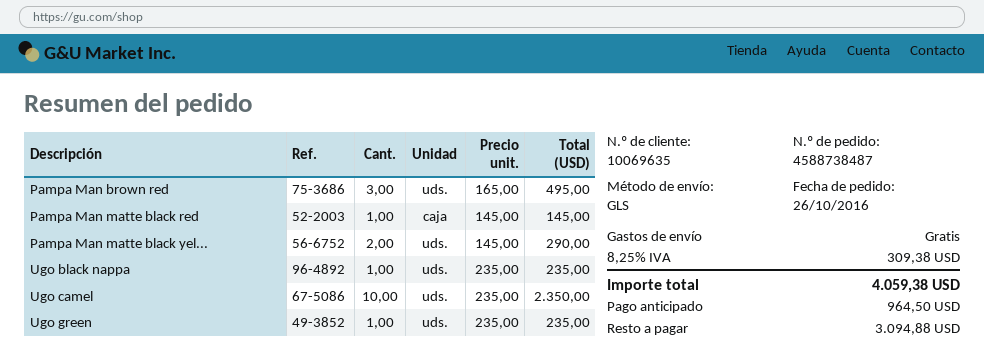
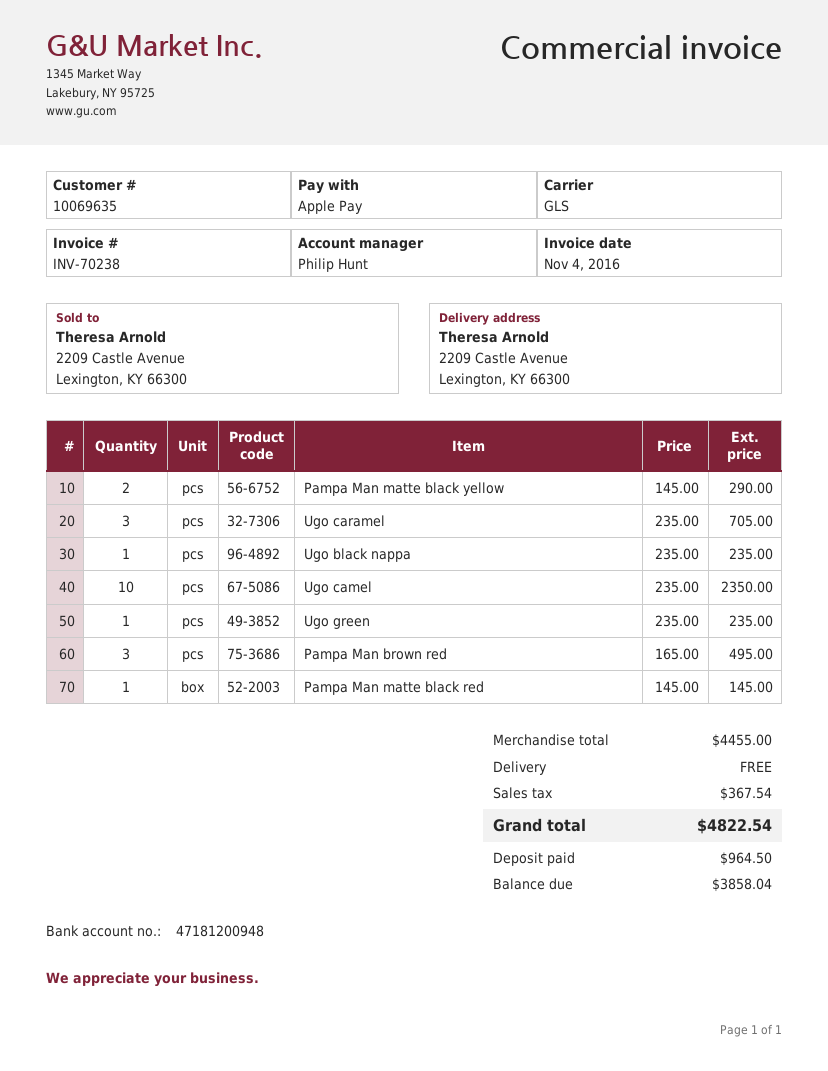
Ugo caramel: none -> 3 x 235.00 = 705.00
tax: 309.38 -> 367.54
total: 4059.38 -> 4822.54
balance: 3094.88 -> 3858.04

